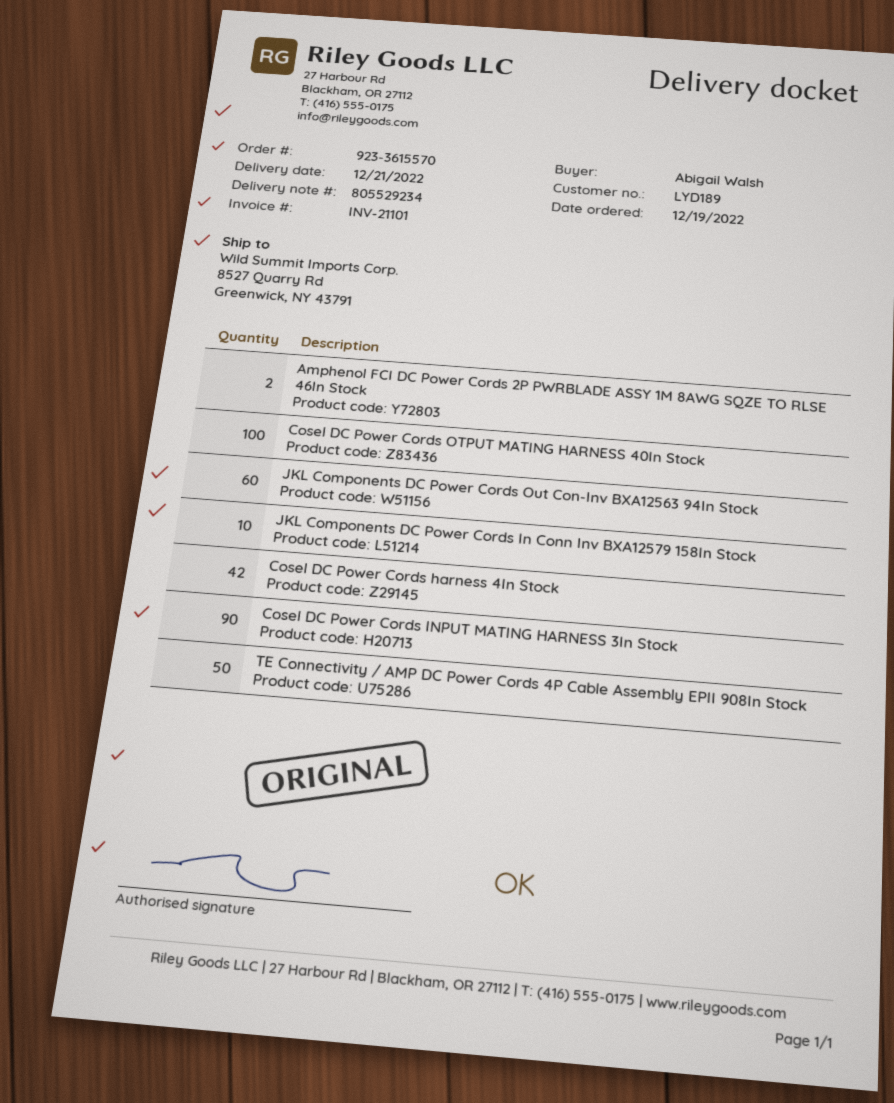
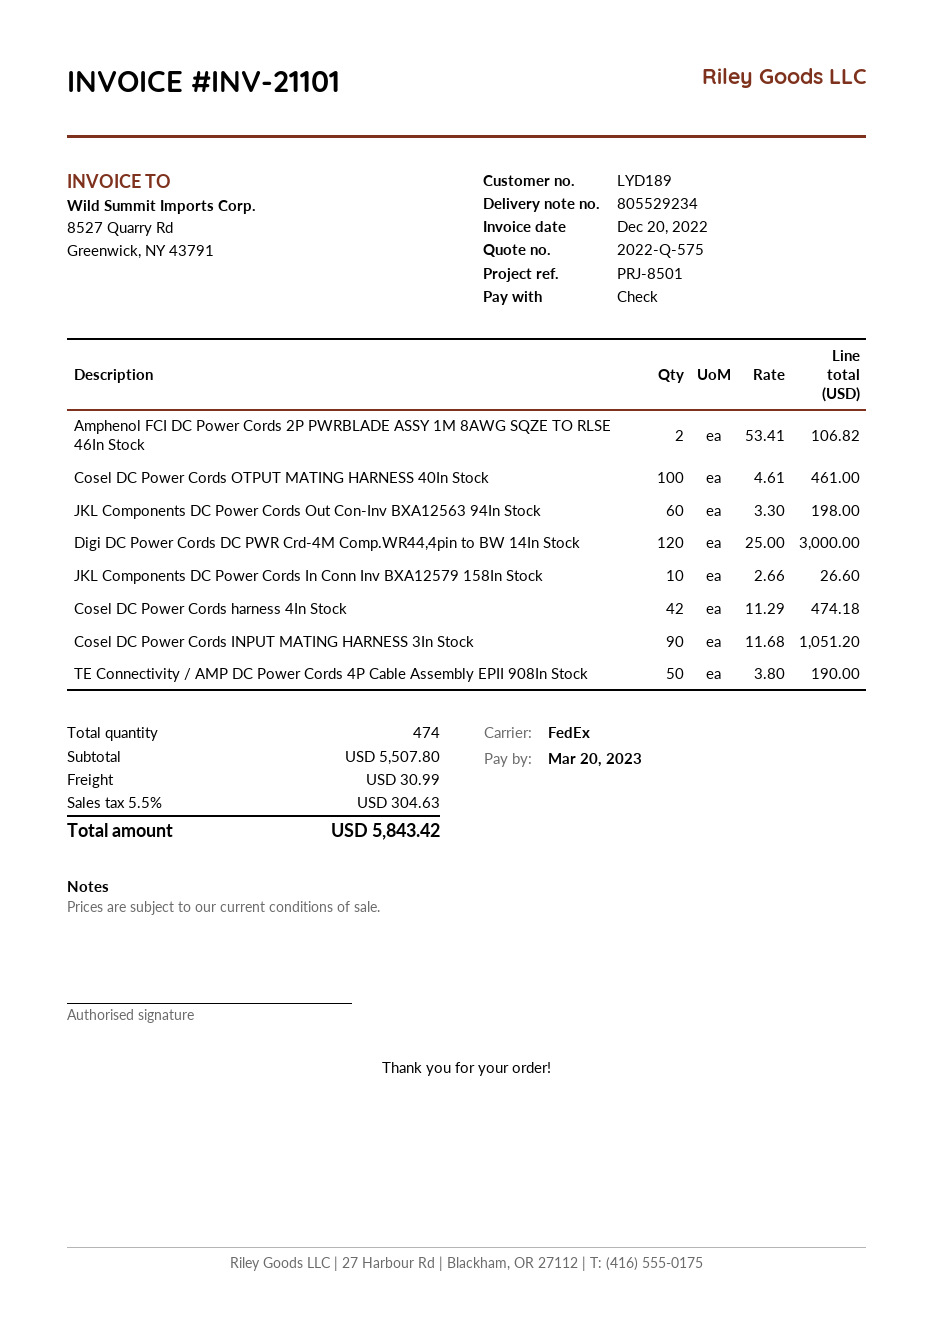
Digi DC Power Cords DC PWR Crd-4M Comp.WR44,4pin to BW 14In Stock: none -> 120

